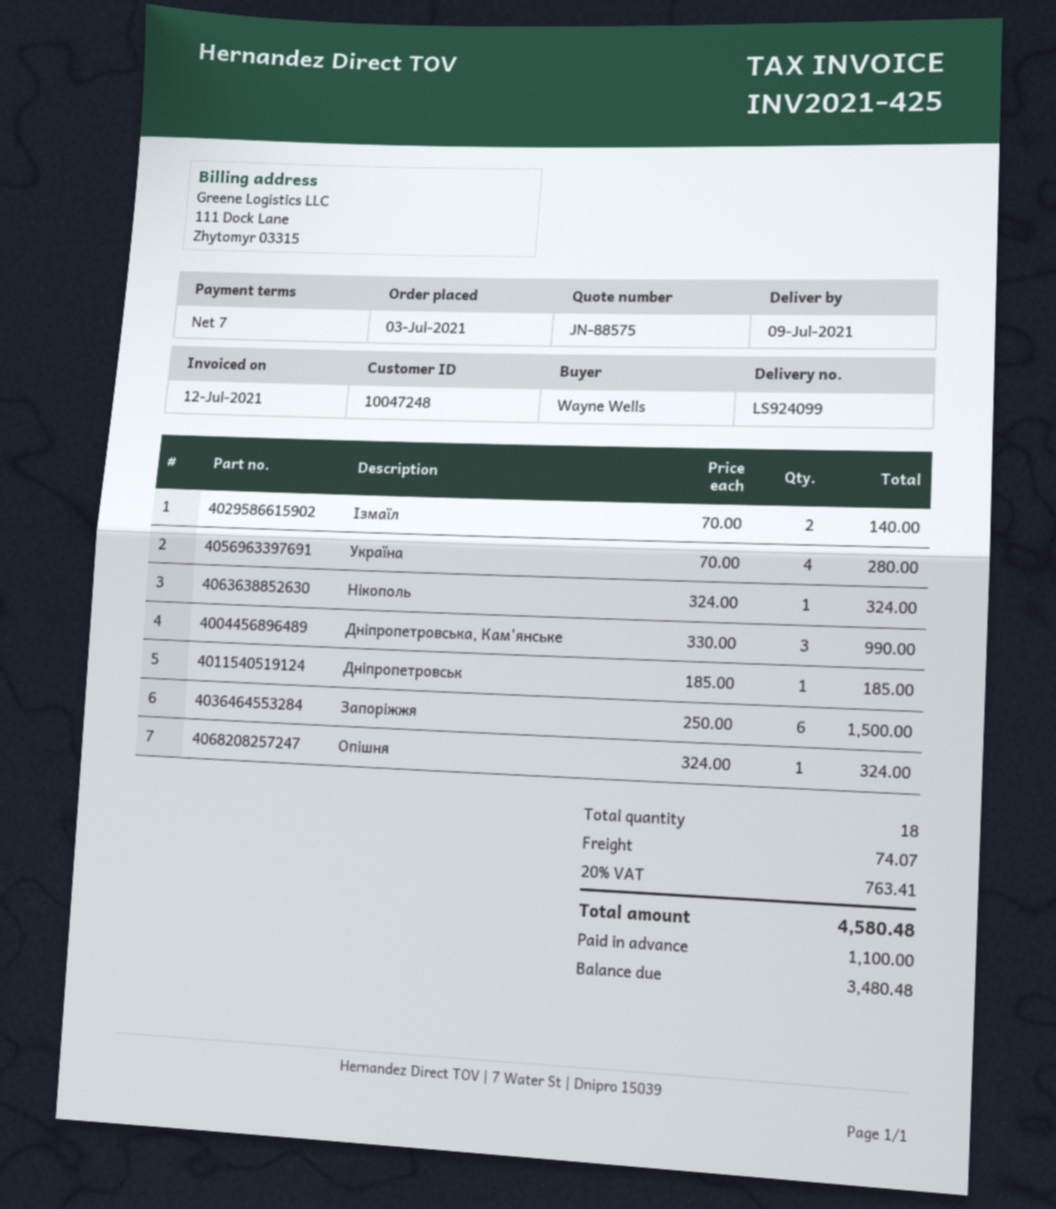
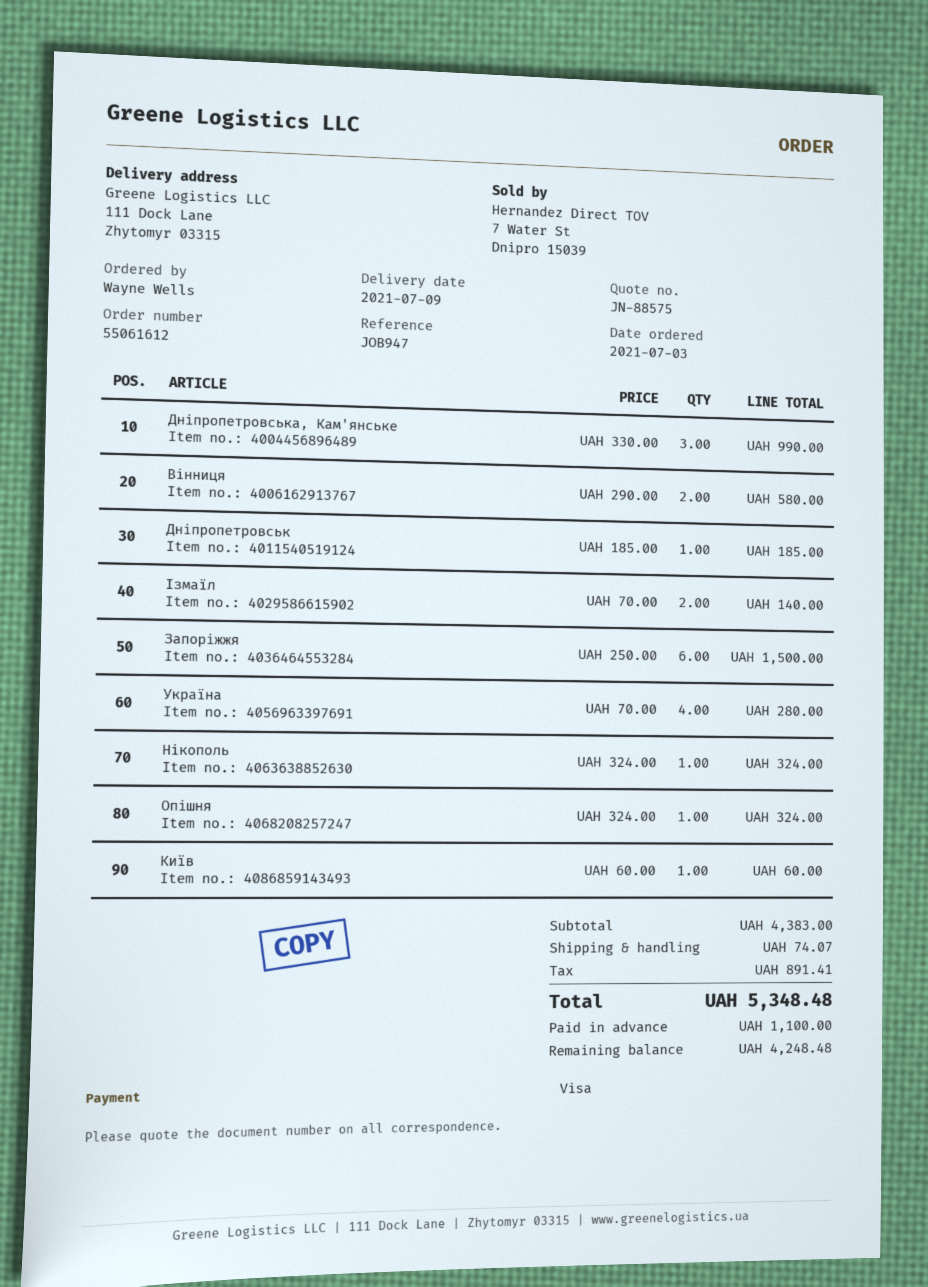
Вінниця: none -> 2 x 290.00 = 580.00
Київ: none -> 1 x 60.00 = 60.00
tax: 763.41 -> 891.41
total: 4580.48 -> 5348.48
balance: 3480.48 -> 4248.48

